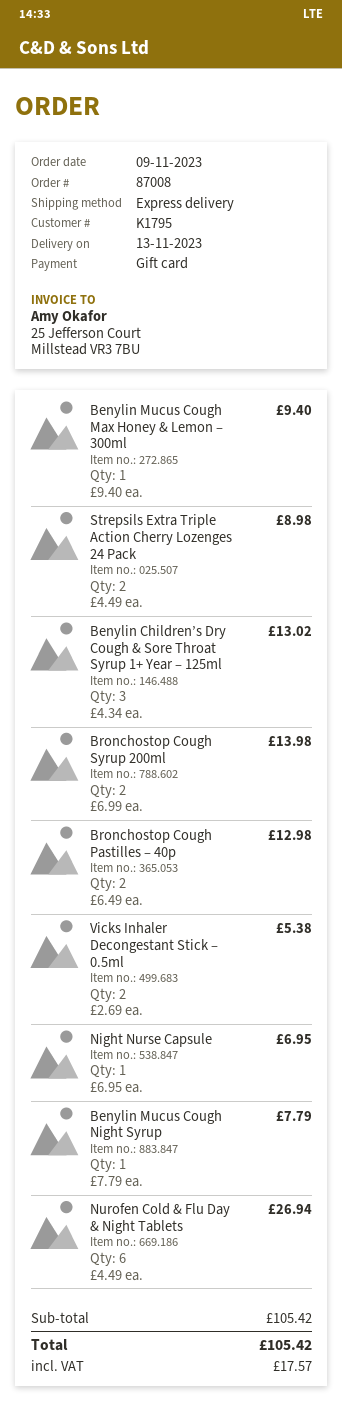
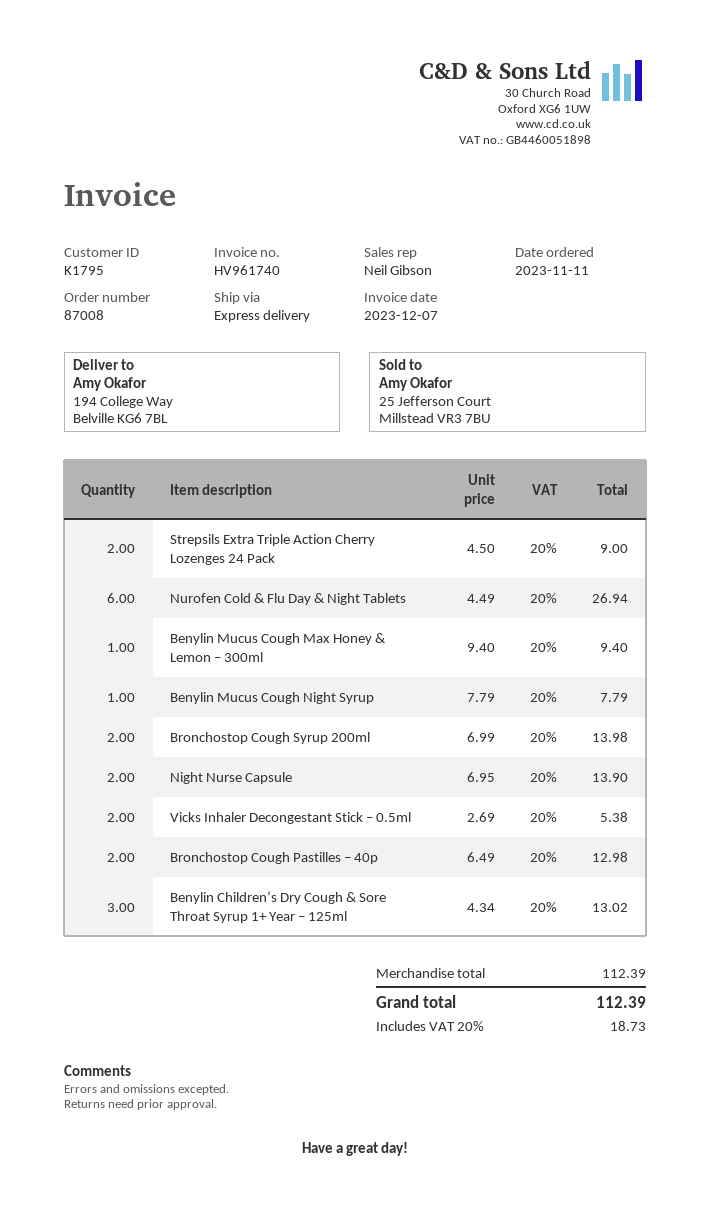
order date: 2023-11-09 -> 2023-11-11
Strepsils Extra Triple Action Cherry Lozenges 24 Pack: 2 x 4.49 = 8.98 -> 2 x 4.50 = 9.00
Night Nurse Capsule: 1 x 6.95 = 6.95 -> 2 x 6.95 = 13.90
subtotal: 105.42 -> 112.39
tax: 17.57 -> 18.73
total: 105.42 -> 112.39

